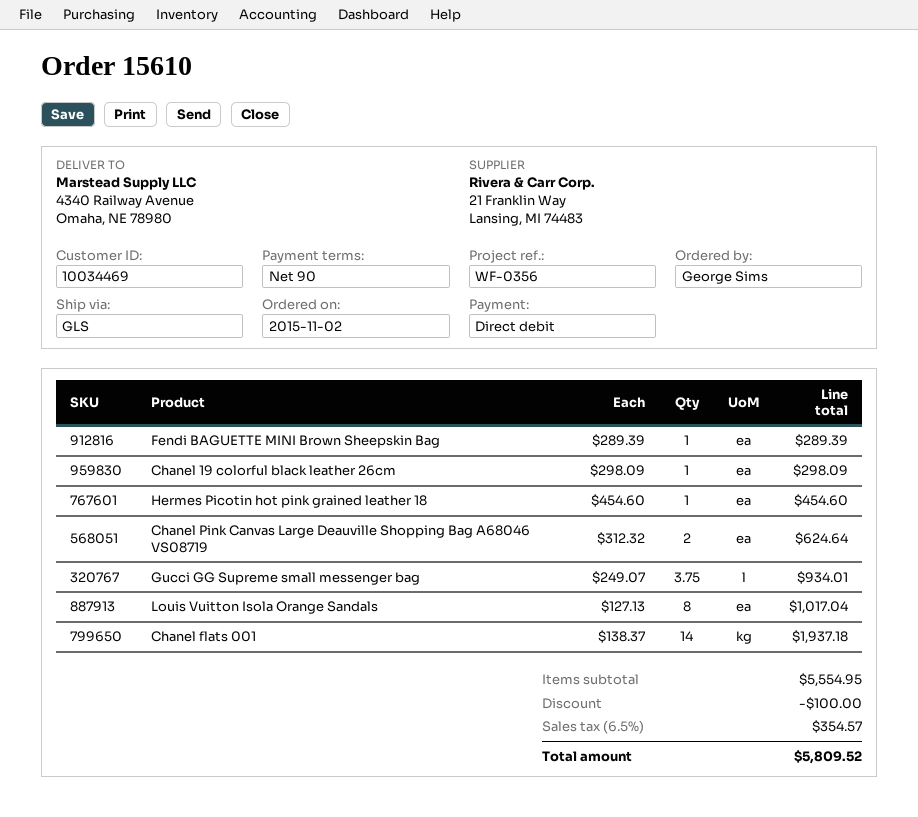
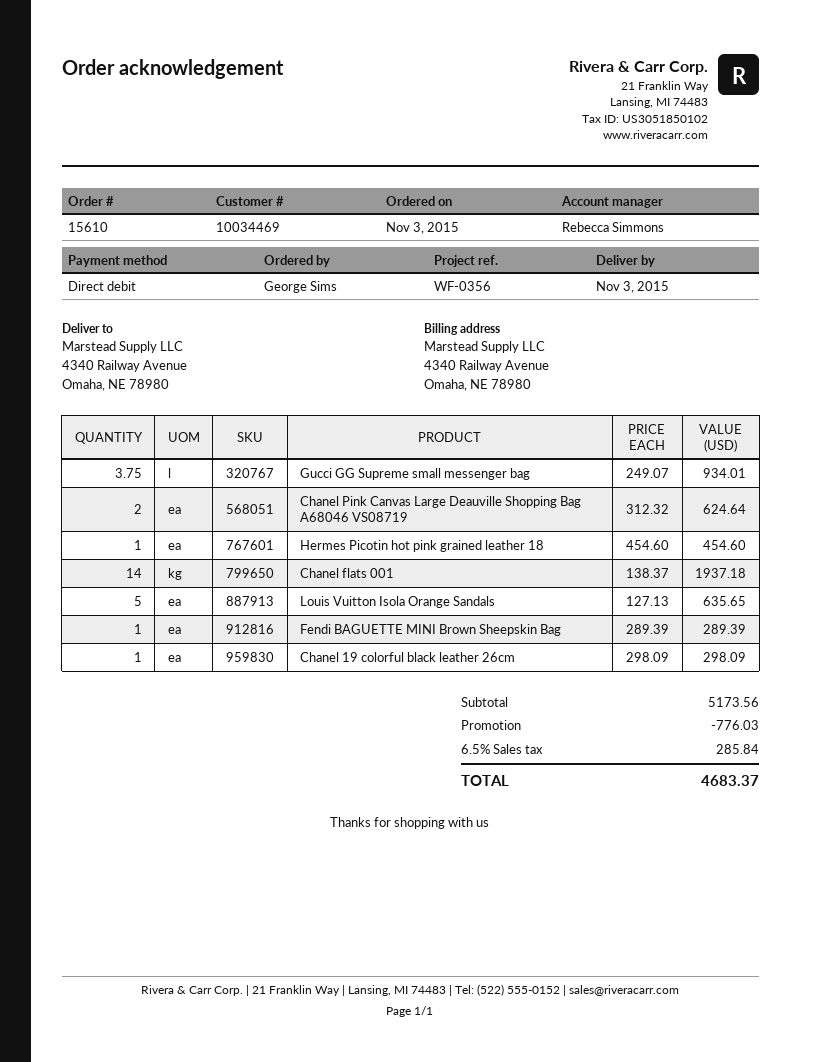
order date: 2015-11-02 -> 2015-11-03
Louis Vuitton Isola Orange Sandals: 8 x 127.13 = 1017.04 -> 5 x 127.13 = 635.65
subtotal: 5554.95 -> 5173.56
discount: 100.00 -> 776.03
tax: 6.5% = 354.57 -> 6.5% = 285.84
total: 5809.52 -> 4683.37

